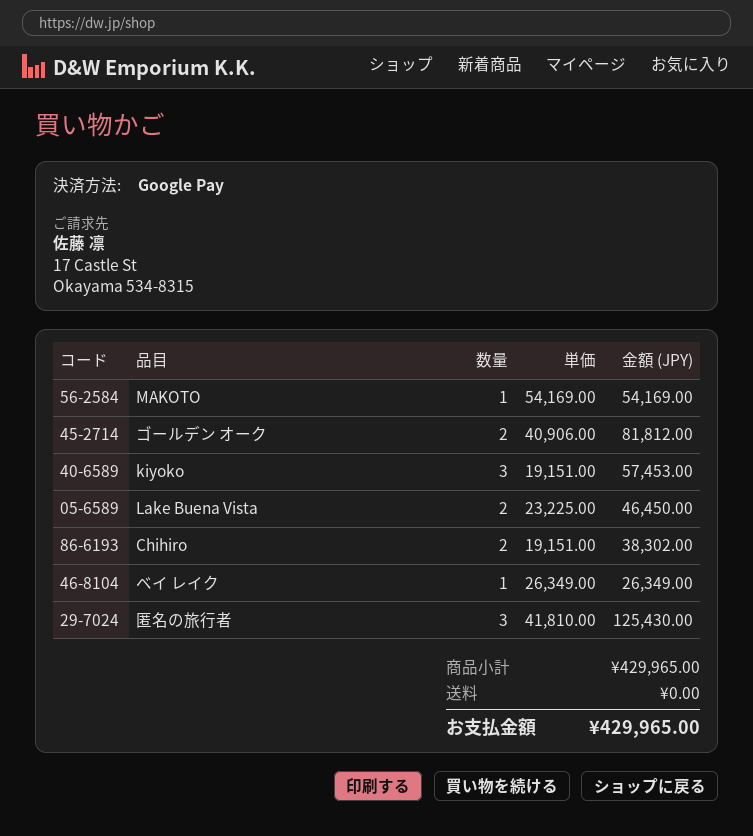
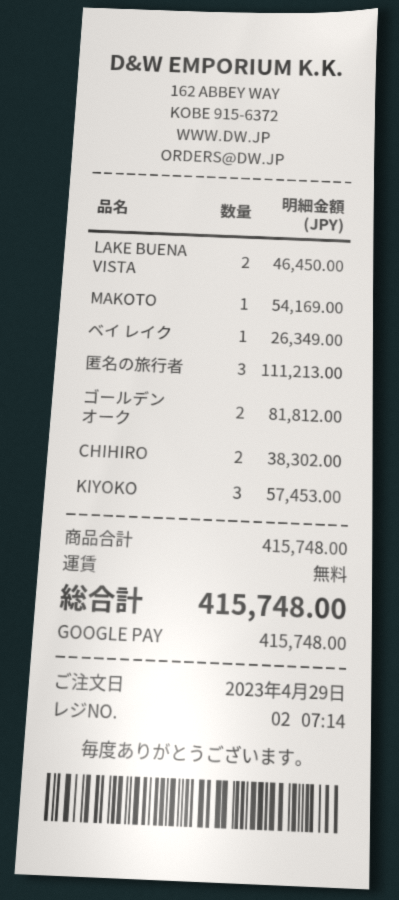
匿名の旅行者: 3 for 125430.00 -> 3 for 111213.00
subtotal: 429965.00 -> 415748.00
total: 429965.00 -> 415748.00

